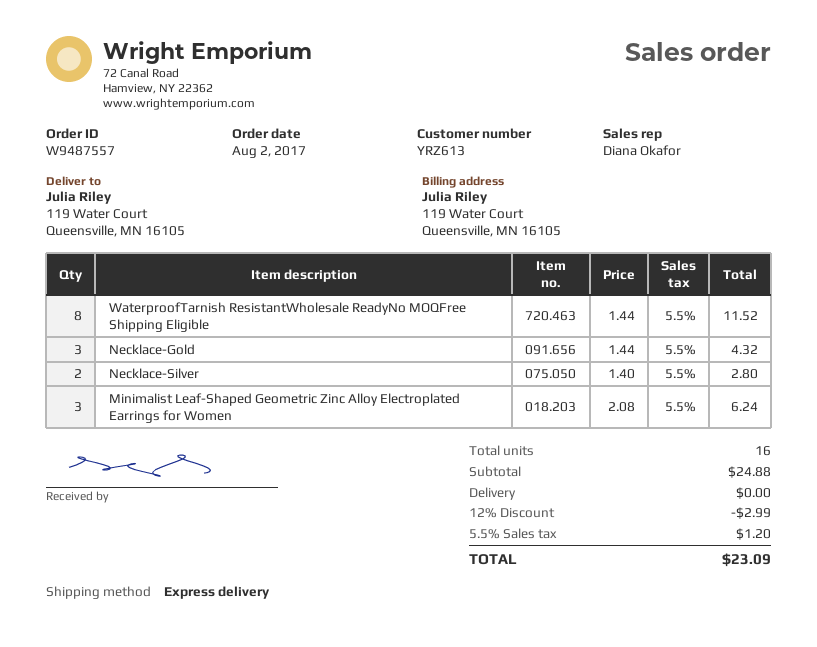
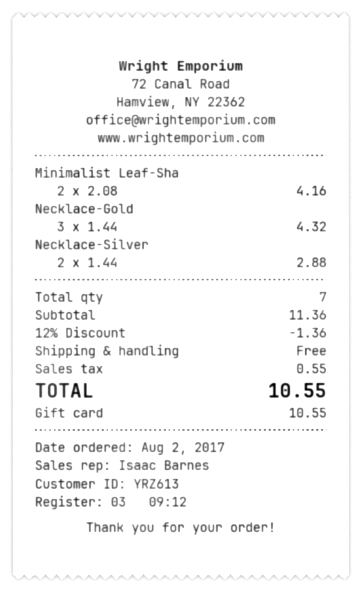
sales rep: Diana Okafor -> Isaac Barnes
WaterproofTarnish ResistantWholesale ReadyNo MOQFree Shipping Eligible: 8 x 1.44 = 11.52 -> none
Necklace-Silver: 2 x 1.40 = 2.80 -> 2 x 1.44 = 2.88
Minimalist Leaf-Shaped Geometric Zinc Alloy Electroplated Earrings for Women: 3 x 2.08 = 6.24 -> 2 x 2.08 = 4.16
total quantity: 16 -> 7
subtotal: 24.88 -> 11.36
discount: 12% = 2.99 -> 12% = 1.36
tax: 1.20 -> 0.55
total: 23.09 -> 10.55

